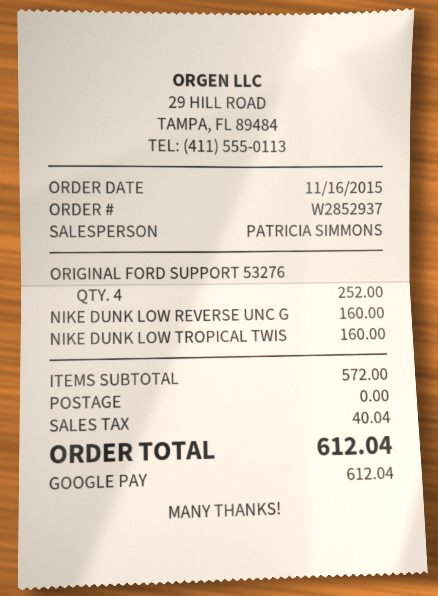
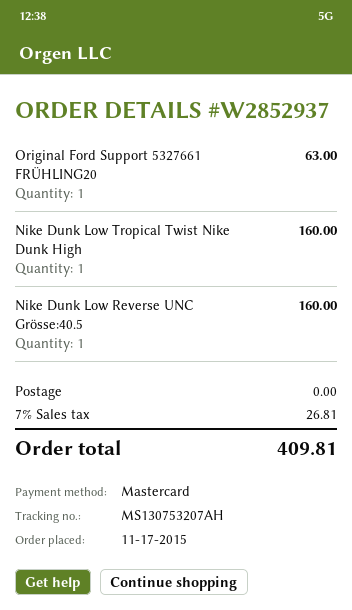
order date: 2015-11-16 -> 2015-11-17
payment method: Google Pay -> Mastercard
ORIGINAL FORD SUPPORT 53276: 4 for 252.00 -> 1 for 63.00
tax: 40.04 -> 26.81
total: 612.04 -> 409.81

